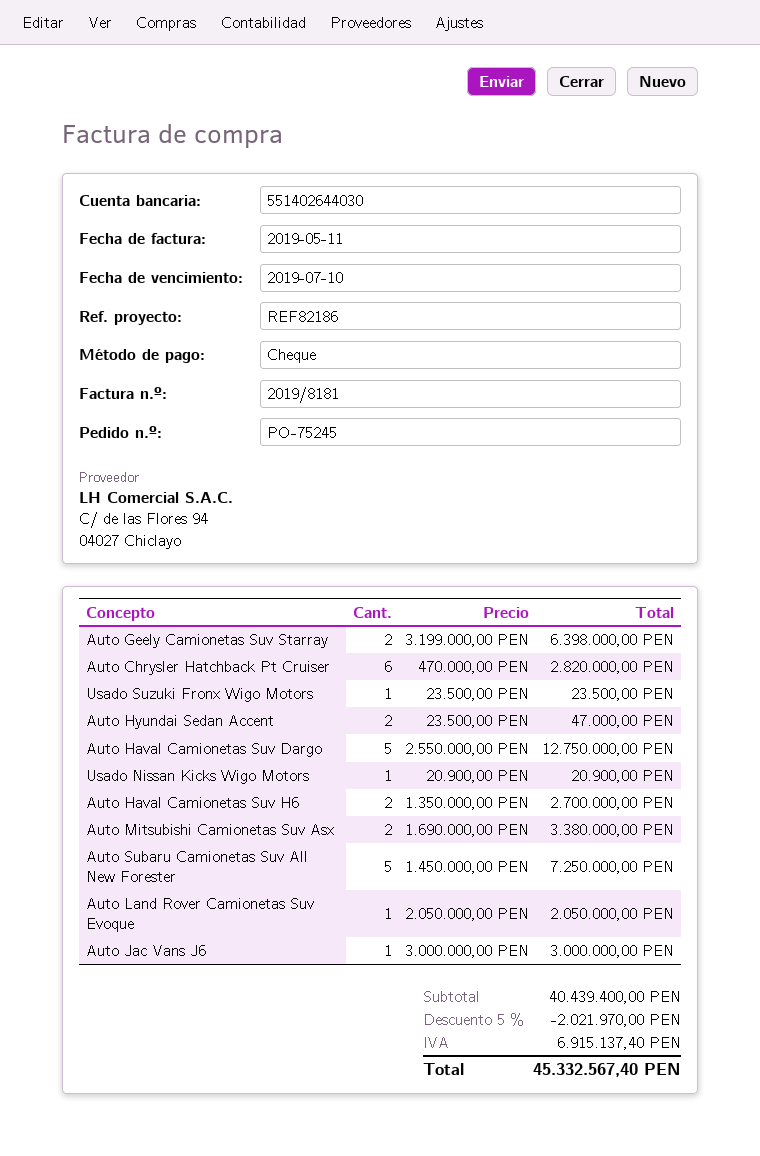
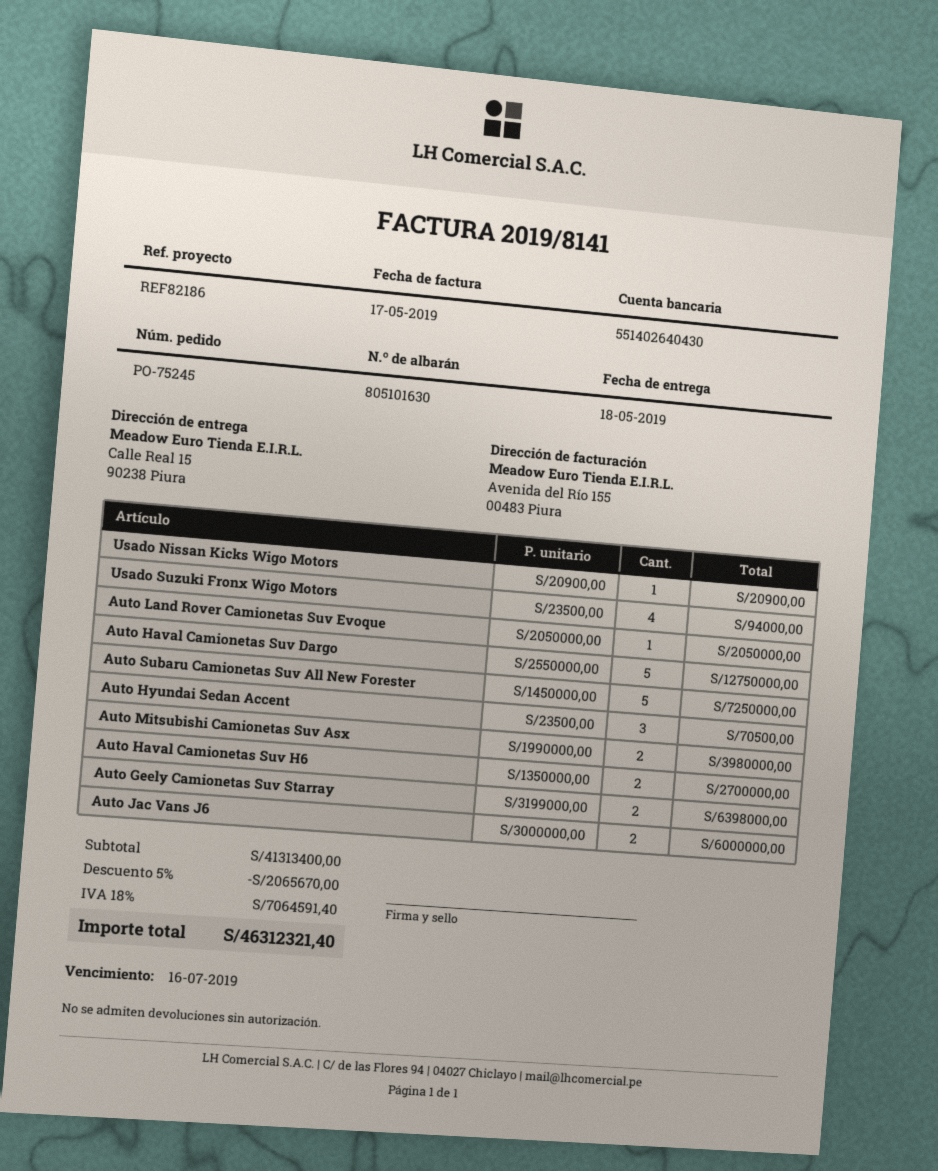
invoice number: 2019/8181 -> 2019/8141
invoice date: 2019-05-11 -> 2019-05-17
due date: 2019-07-10 -> 2019-07-16
bank account: 551402644030 -> 551402640430
Auto Chrysler Hatchback Pt Cruiser: 6 x 470000.00 = 2820000.00 -> none
Usado Suzuki Fronx Wigo Motors: 1 x 23500.00 = 23500.00 -> 4 x 23500.00 = 94000.00
Auto Hyundai Sedan Accent: 2 x 23500.00 = 47000.00 -> 3 x 23500.00 = 70500.00
Auto Mitsubishi Camionetas Suv Asx: 2 x 1690000.00 = 3380000.00 -> 2 x 1990000.00 = 3980000.00
Auto Jac Vans J6: 1 x 3000000.00 = 3000000.00 -> 2 x 3000000.00 = 6000000.00
subtotal: 40439400.00 -> 41313400.00
discount: 5% = 2021970.00 -> 5% = 2065670.00
tax: 6915137.40 -> 7064591.40
total: 45332567.40 -> 46312321.40

